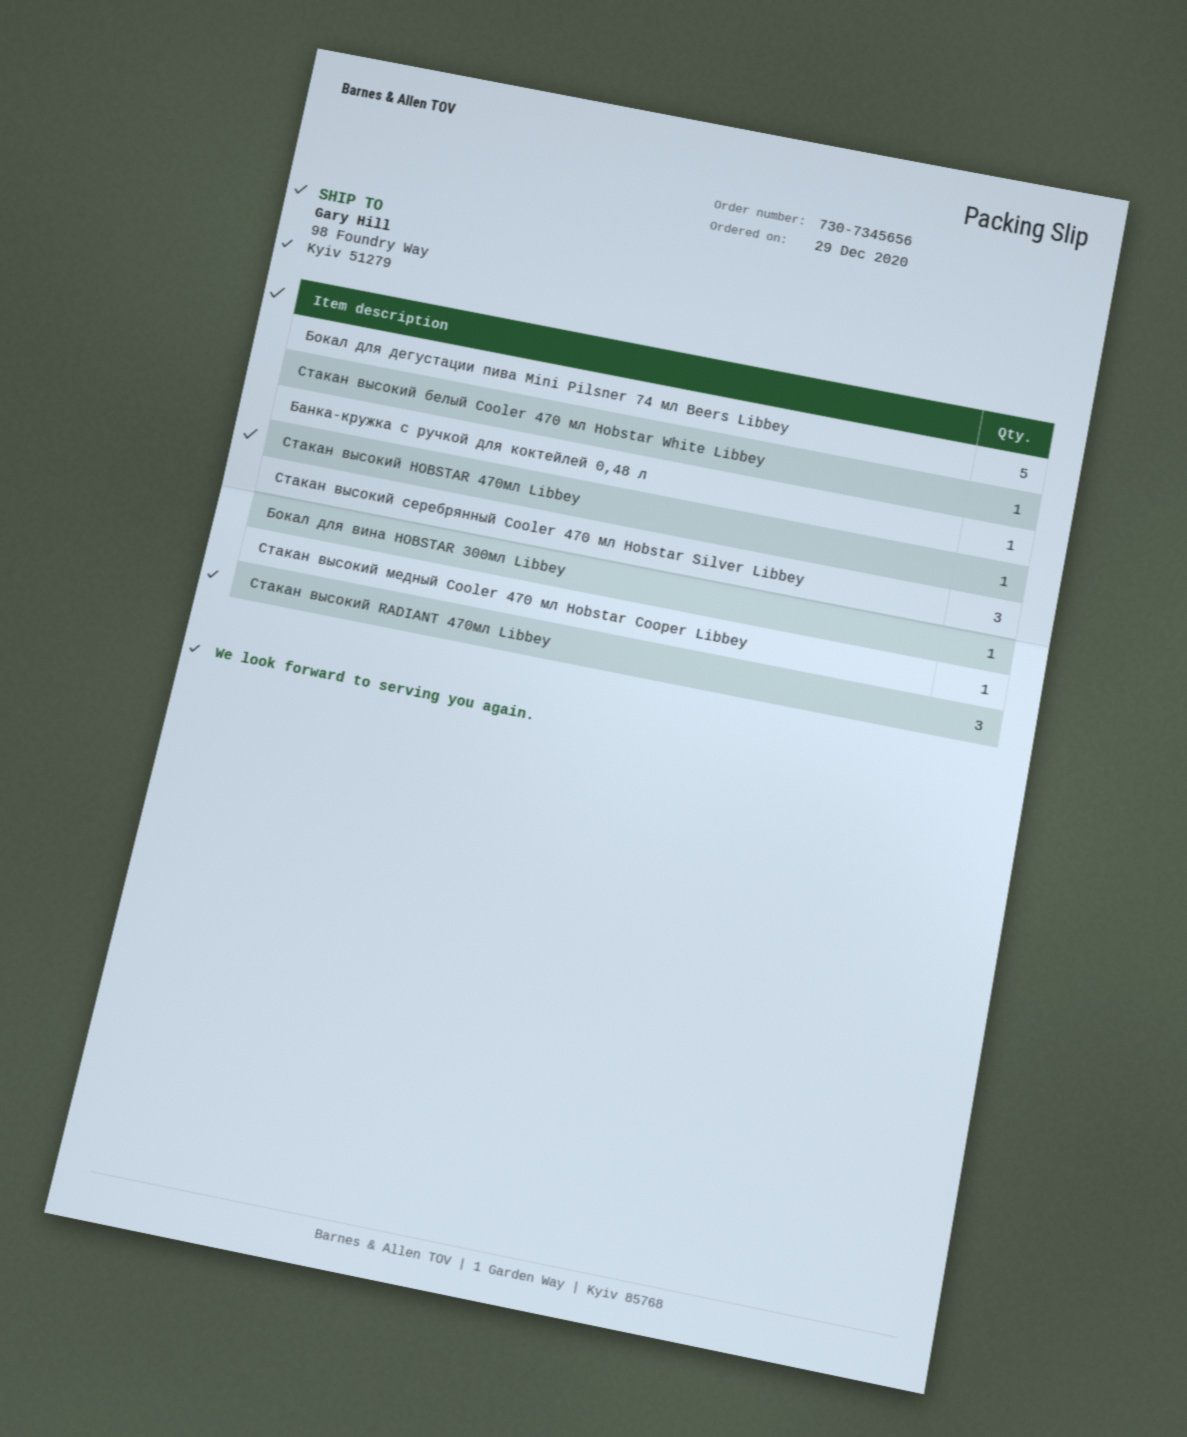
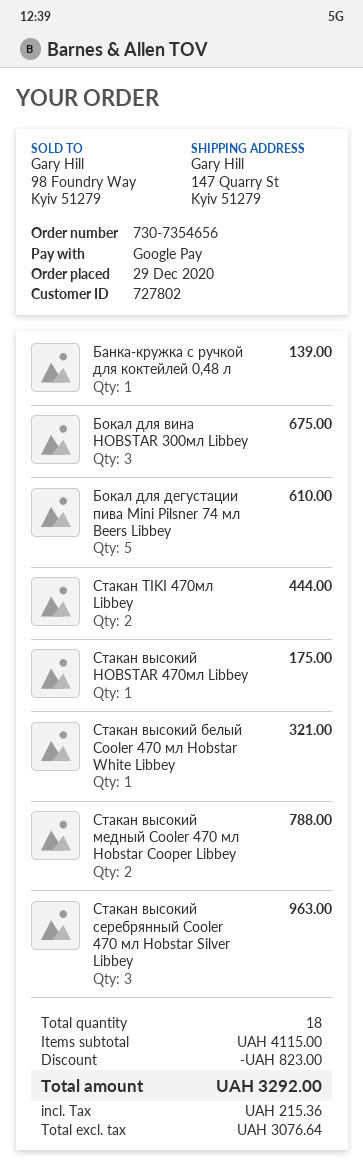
order number: 730-7345656 -> 730-7354656
ship to: 98 Foundry Way, Kyiv 51279 -> 147 Quarry St, Kyiv 51279
Бокал для вина HOBSTAR 300мл Libbey: 1 -> 3
Стакан высокий медный Cooler 470 мл Hobstar Cooper Libbey: 1 -> 2
Стакан высокий RADIANT 470мл Libbey: 3 -> none
Стакан TIKI 470мл Libbey: none -> 2

